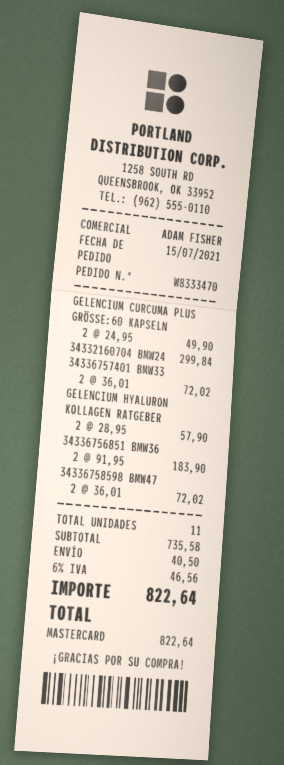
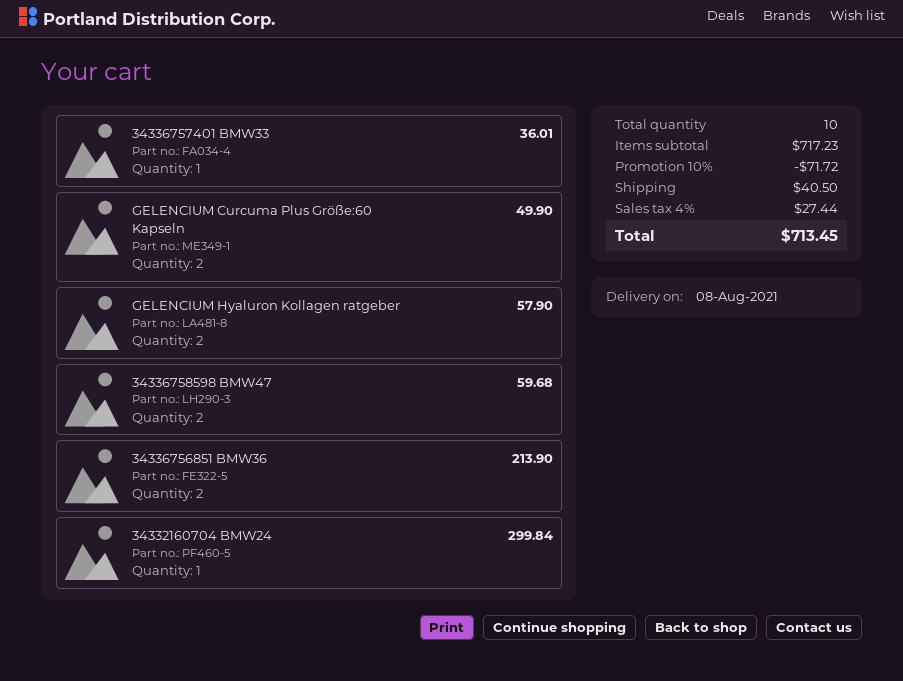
34336757401 BMW33: 2 for 72.02 -> 1 for 36.01
34336756851 BMW36: 2 for 183.90 -> 2 for 213.90
34336758598 BMW47: 2 for 72.02 -> 2 for 59.68
total quantity: 11 -> 10
subtotal: 735.58 -> 717.23
discount: none -> 10% = 71.72
tax: 6% = 46.56 -> 4% = 27.44
total: 822.64 -> 713.45

